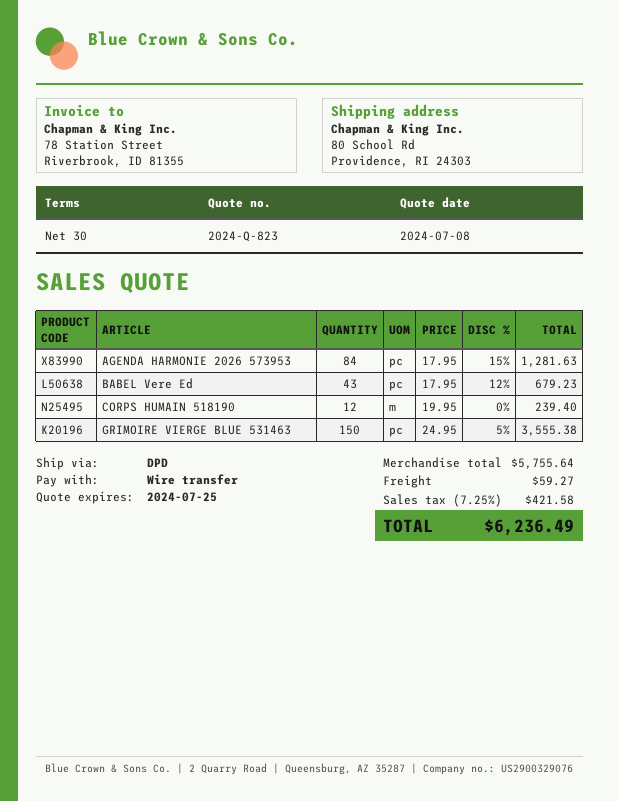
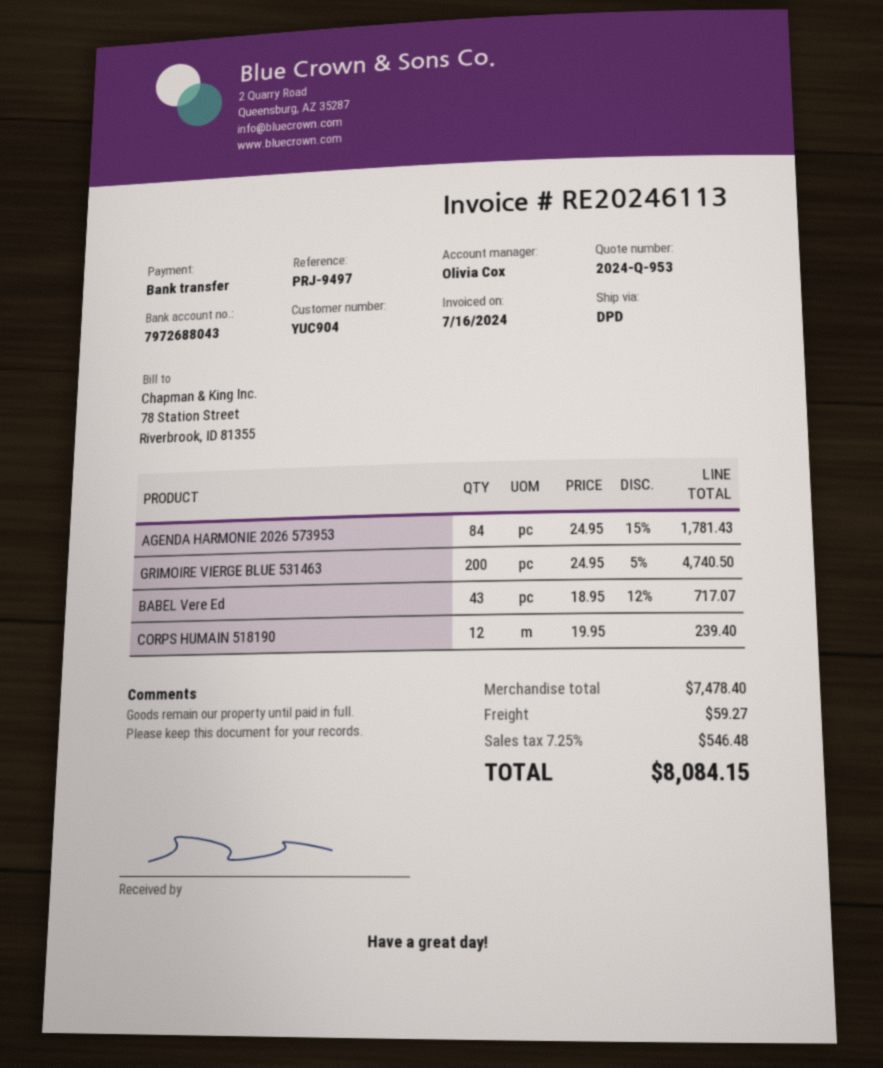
quote number: 2024-Q-823 -> 2024-Q-953
AGENDA HARMONIE 2026 573953: 84 x 17.95 - 15% = 1281.63 -> 84 x 24.95 - 15% = 1781.43
BABEL Vere Ed: 43 x 17.95 - 12% = 679.23 -> 43 x 18.95 - 12% = 717.07
GRIMOIRE VIERGE BLUE 531463: 150 x 24.95 - 5% = 3555.38 -> 200 x 24.95 - 5% = 4740.50
subtotal: 5755.64 -> 7478.40
tax: 7.25% = 421.58 -> 7.25% = 546.48
total: 6236.49 -> 8084.15

